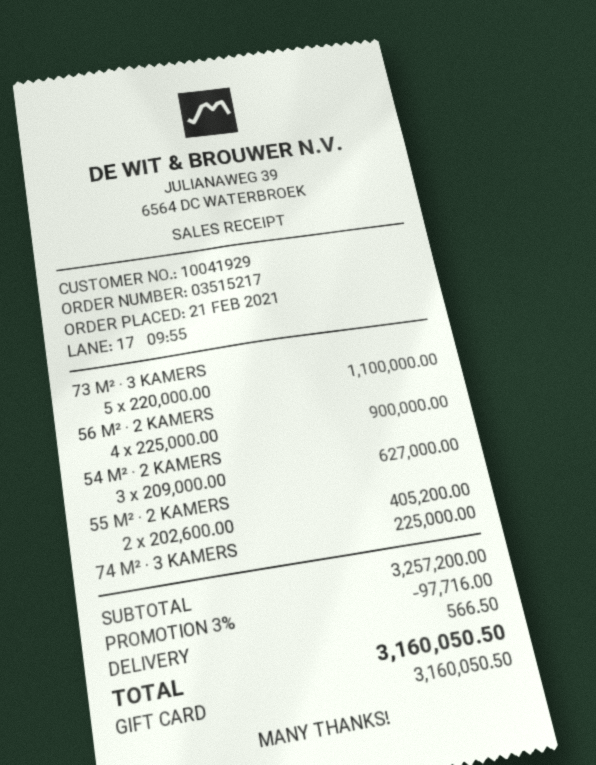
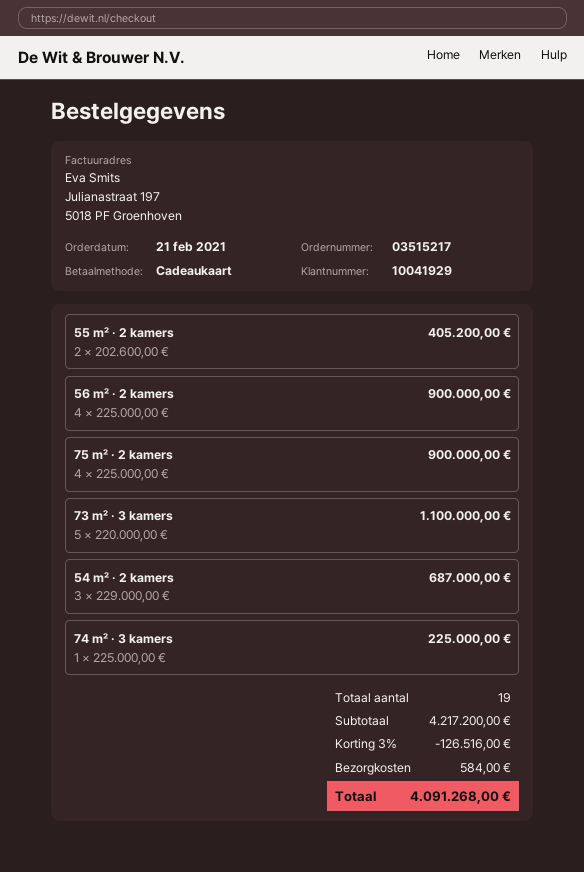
54 M² · 2 KAMERS: 3 x 209000.00 = 627000.00 -> 3 x 229000.00 = 687000.00
75 m² · 2 kamers: none -> 4 x 225000.00 = 900000.00
subtotal: 3257200.00 -> 4217200.00
discount: 3% = 97716.00 -> 3% = 126516.00
shipping: 566.50 -> 584.00
total: 3160050.50 -> 4091268.00

